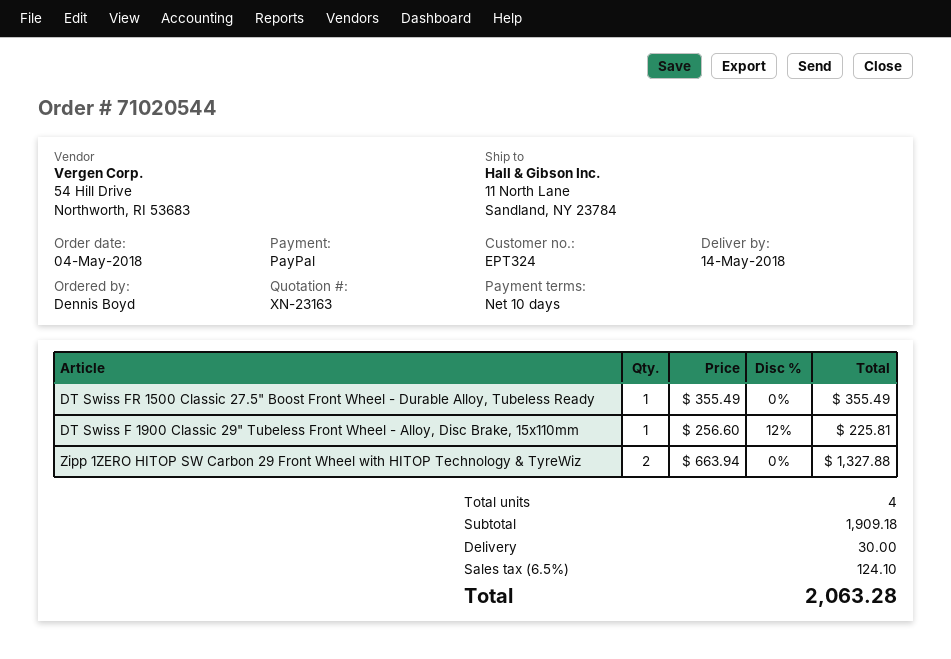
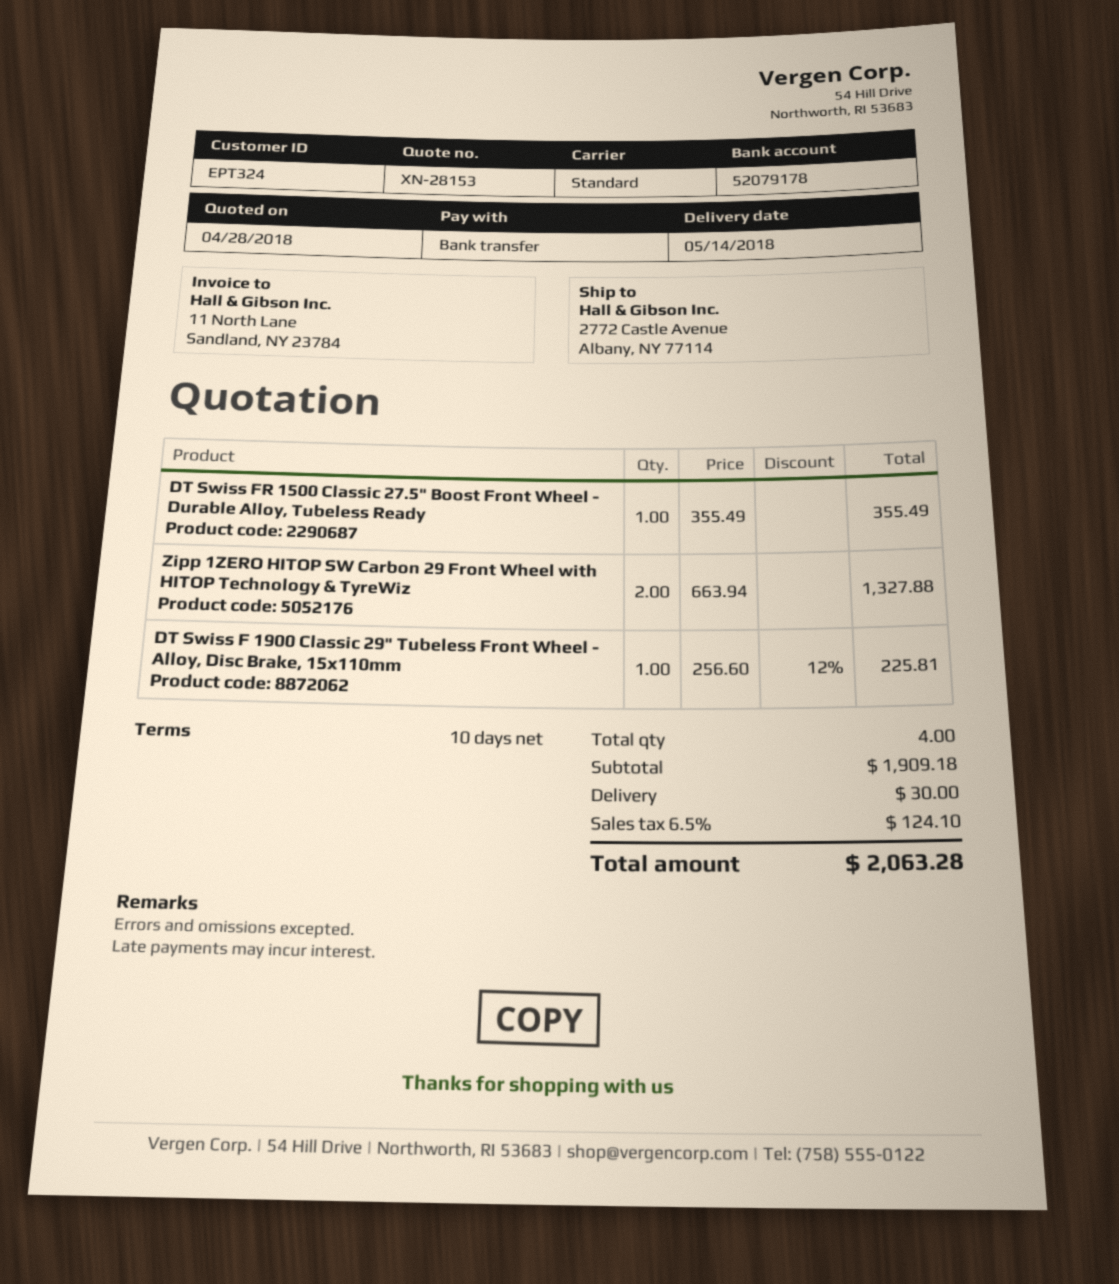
quote number: XN-23163 -> XN-28153
payment method: PayPal -> bank transfer
ship to: 11 North Lane, Sandland, NY 23784 -> 2772 Castle Avenue, Albany, NY 77114

